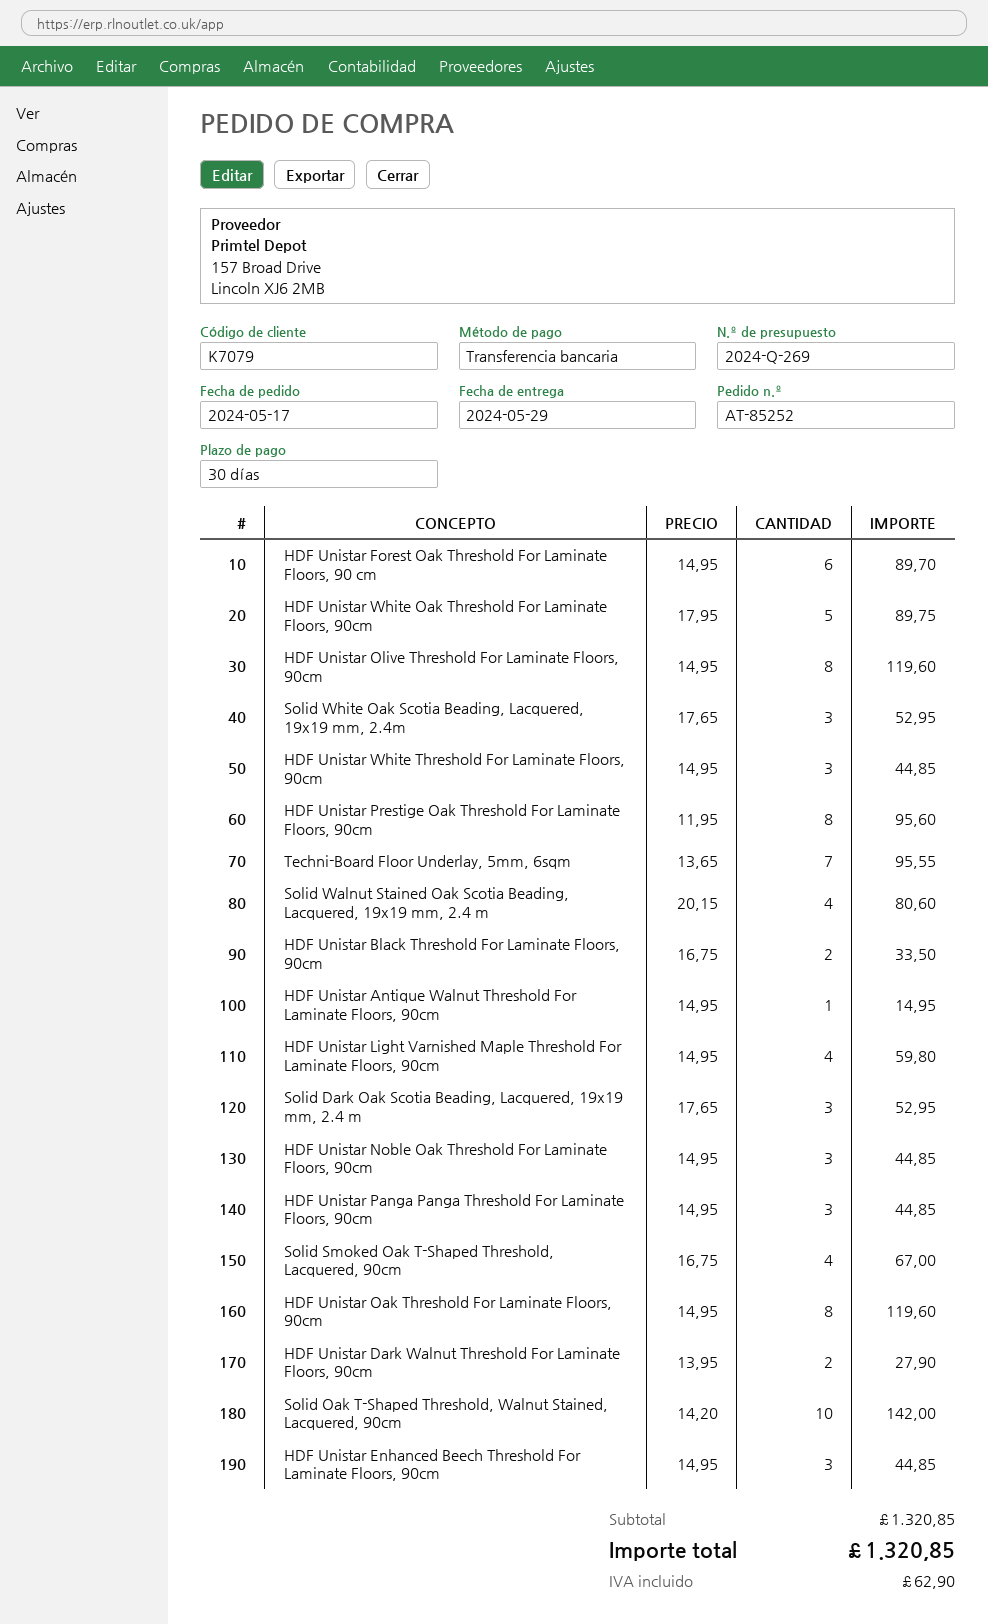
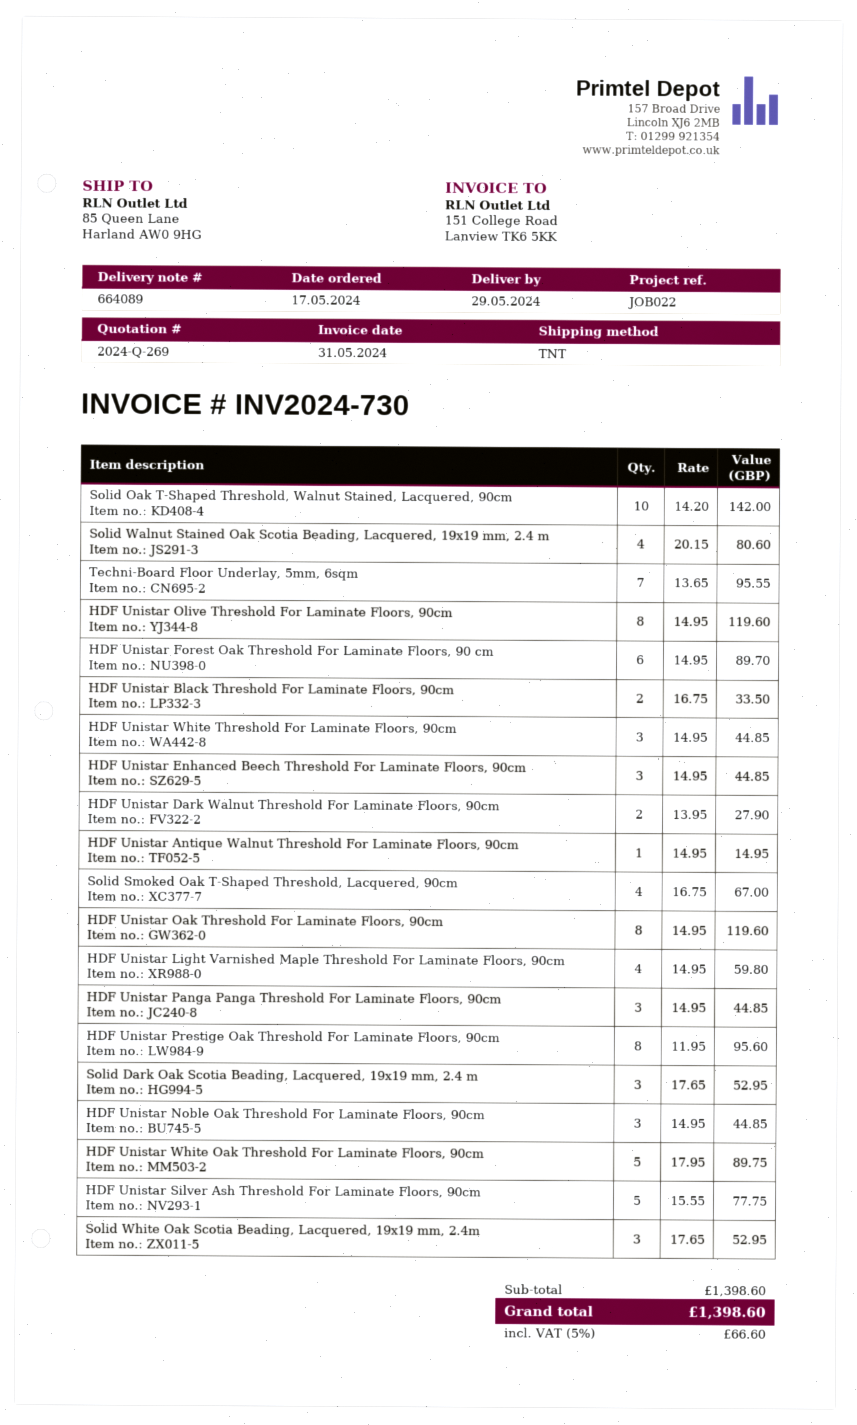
HDF Unistar Silver Ash Threshold For Laminate Floors, 90cm: none -> 5 x 15.55 = 77.75
subtotal: 1320.85 -> 1398.60
tax: 62.90 -> 66.60
total: 1320.85 -> 1398.60

